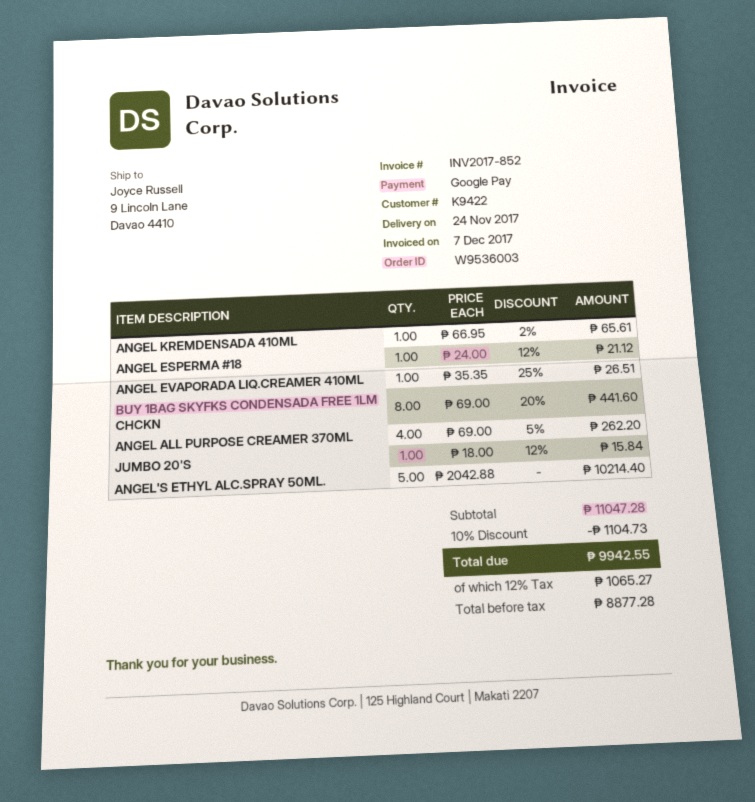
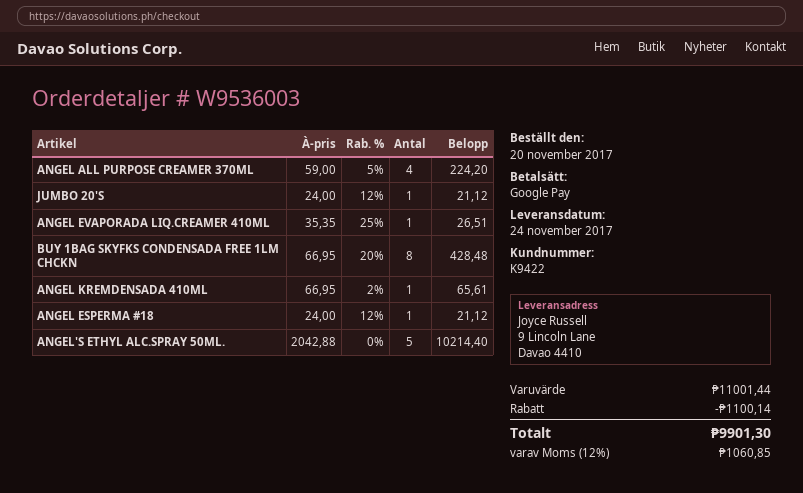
BUY 1BAG SKYFKS CONDENSADA FREE 1LM CHCKN: 8 x 69.00 - 20% = 441.60 -> 8 x 66.95 - 20% = 428.48
ANGEL ALL PURPOSE CREAMER 370ML: 4 x 69.00 - 5% = 262.20 -> 4 x 59.00 - 5% = 224.20
JUMBO 20'S: 1 x 18.00 - 12% = 15.84 -> 1 x 24.00 - 12% = 21.12
subtotal: 11047.28 -> 11001.44
discount: 1104.73 -> 1100.14
tax: 12% = 1065.27 -> 12% = 1060.85
total: 9942.55 -> 9901.30

